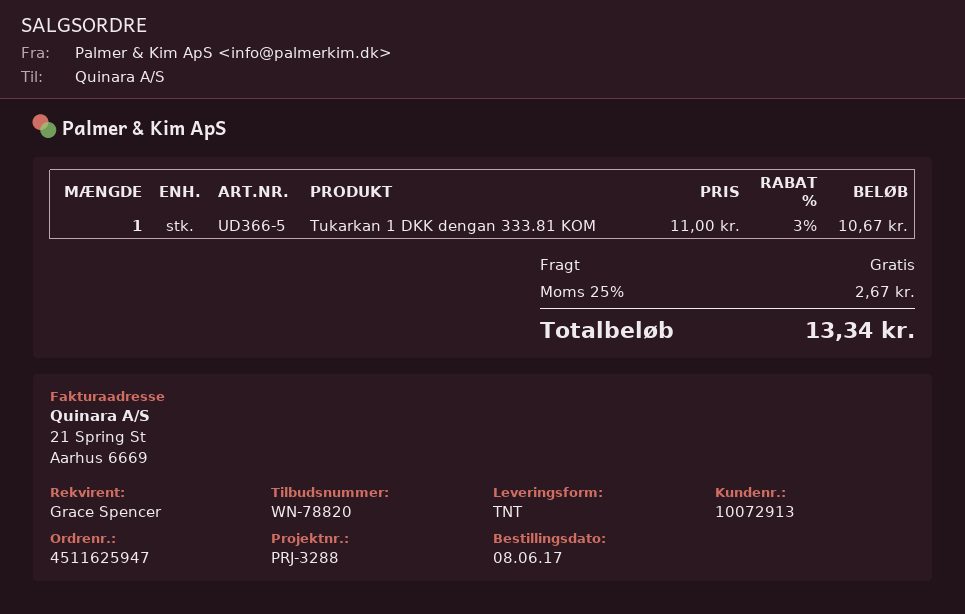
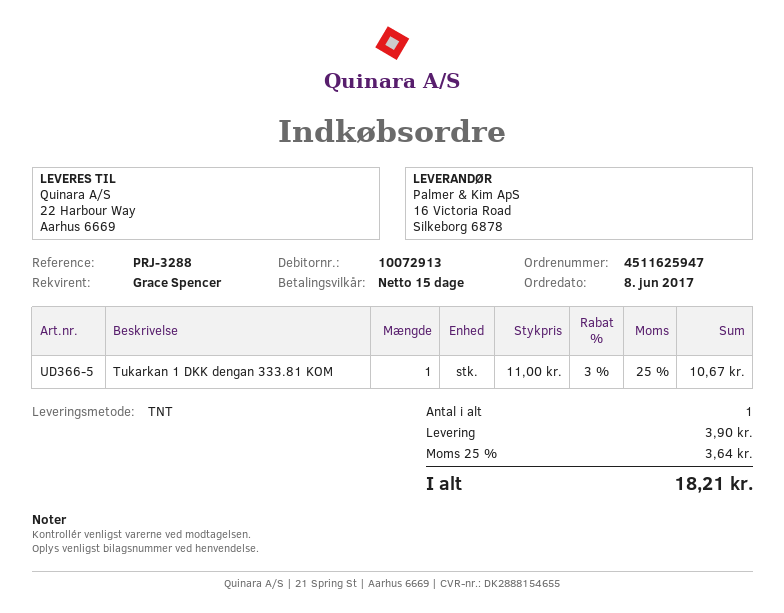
shipping: 0.00 -> 3.90
tax: 25% = 2.67 -> 25% = 3.64
total: 13.34 -> 18.21

